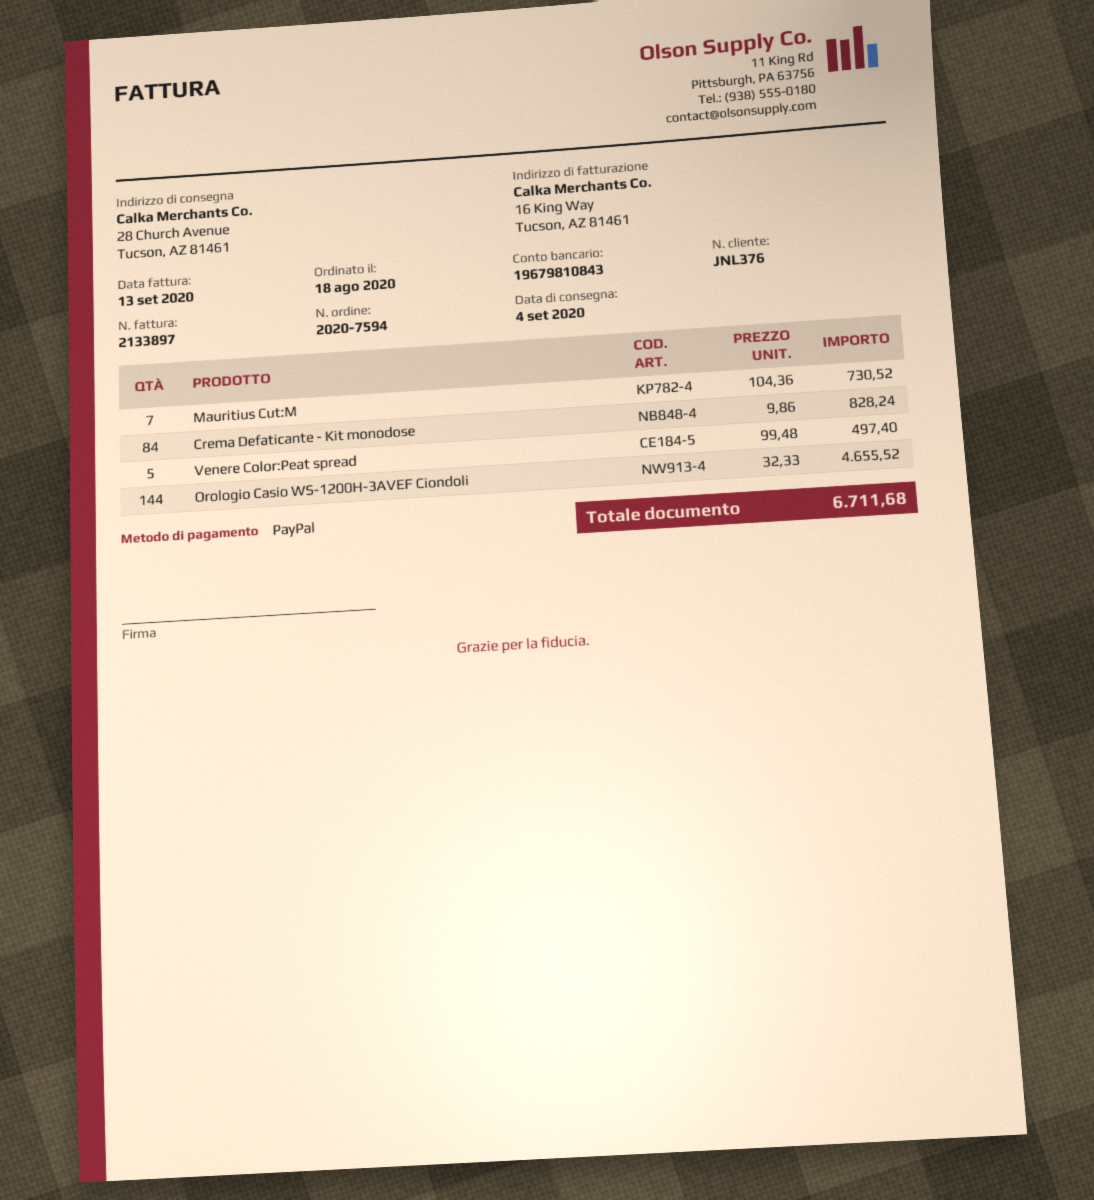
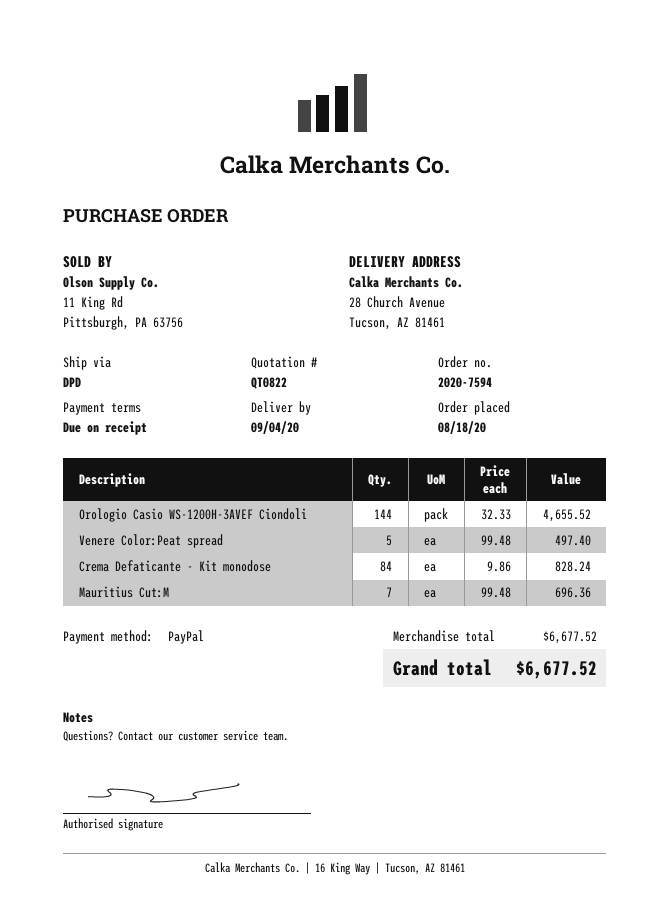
Mauritius Cut:M: 7 x 104.36 = 730.52 -> 7 x 99.48 = 696.36
total: 6711.68 -> 6677.52

